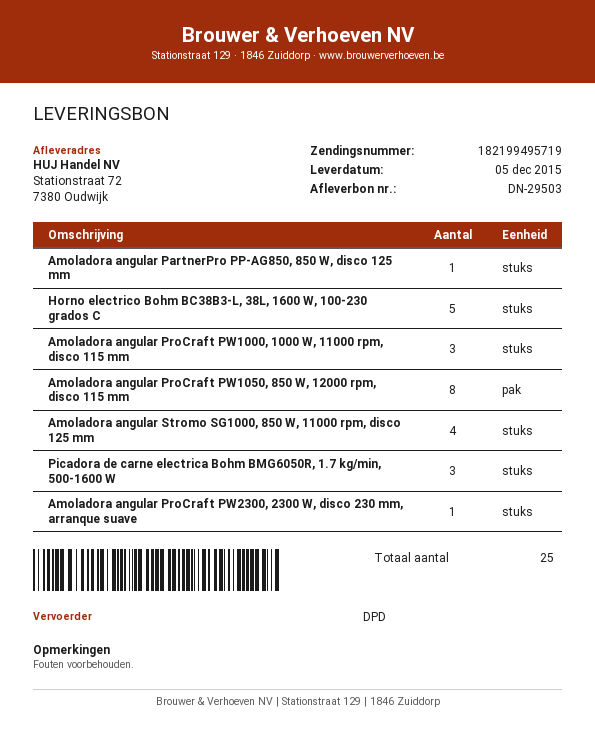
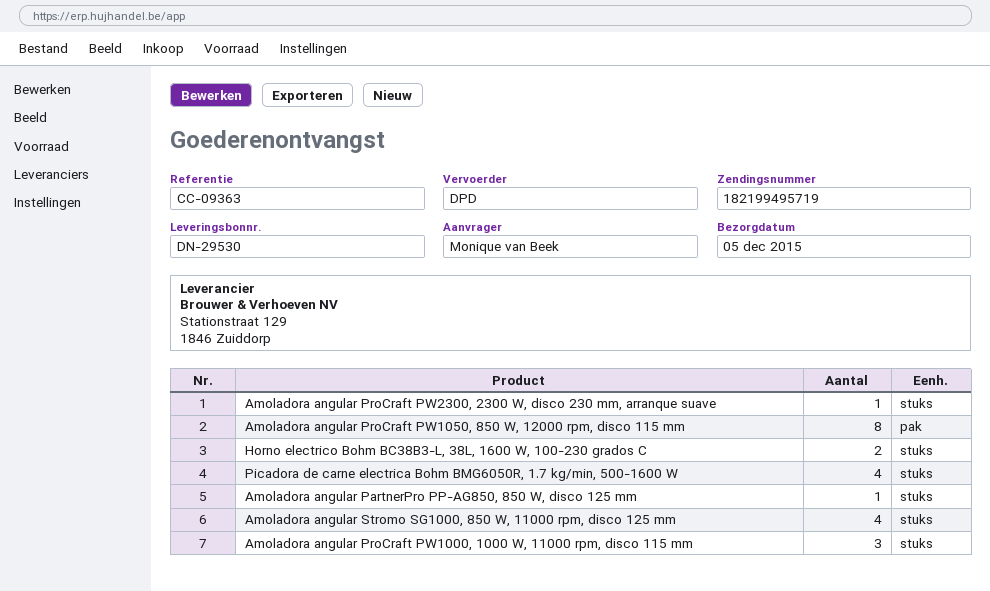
delivery note number: DN-29503 -> DN-29530
Horno electrico Bohm BC38B3-L, 38L, 1600 W, 100-230 grados C: 5 -> 2
Picadora de carne electrica Bohm BMG6050R, 1.7 kg/min, 500-1600 W: 3 -> 4

